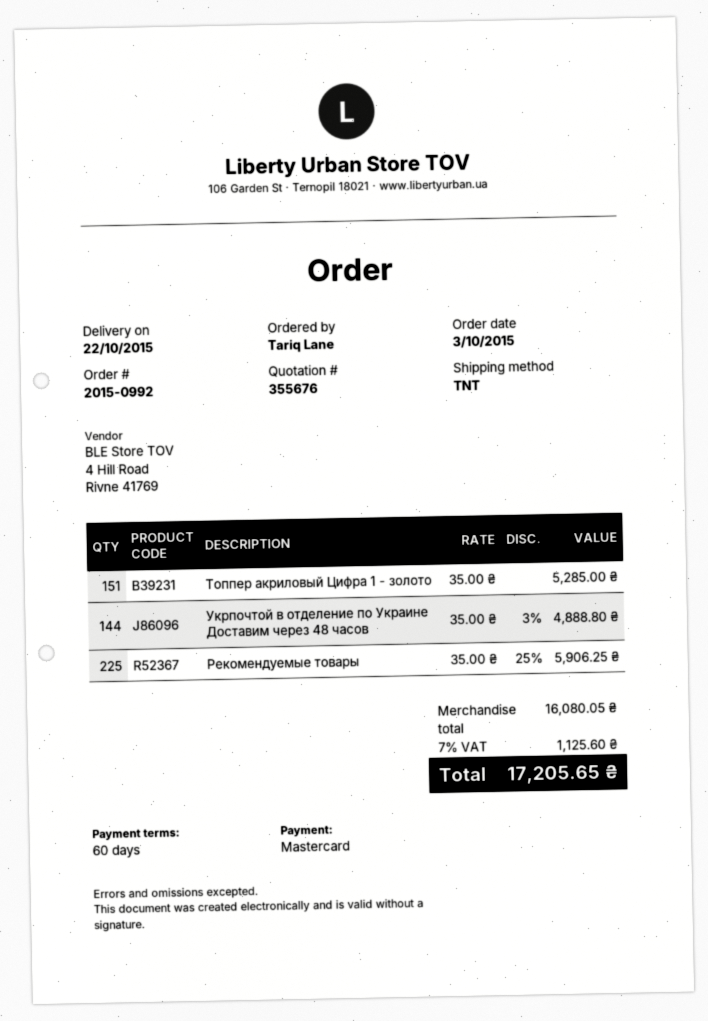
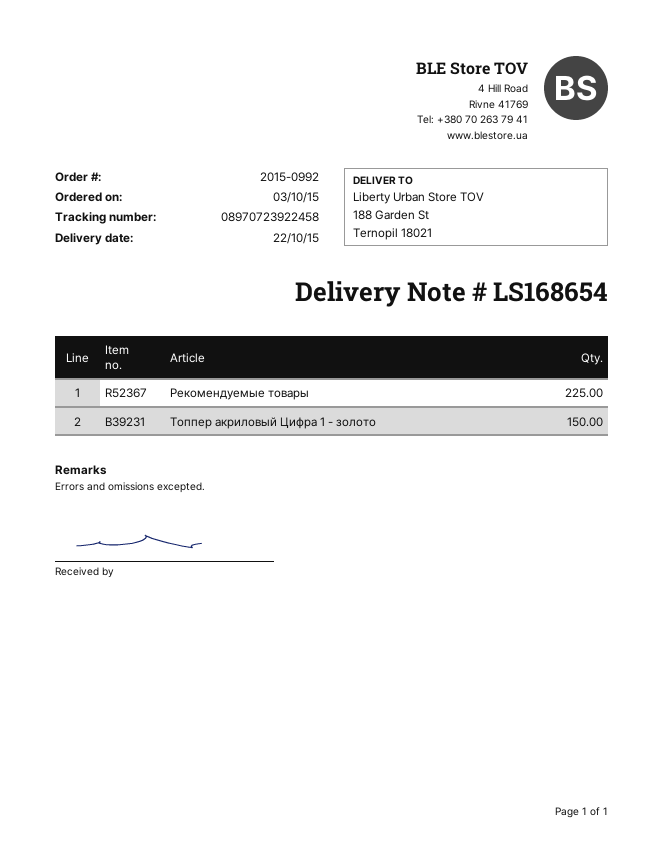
Топпер акриловый Цифра 1 - золото: 151 -> 150
Укрпочтой в отделение по Украине Доставим через 48 часов: 144 -> none

